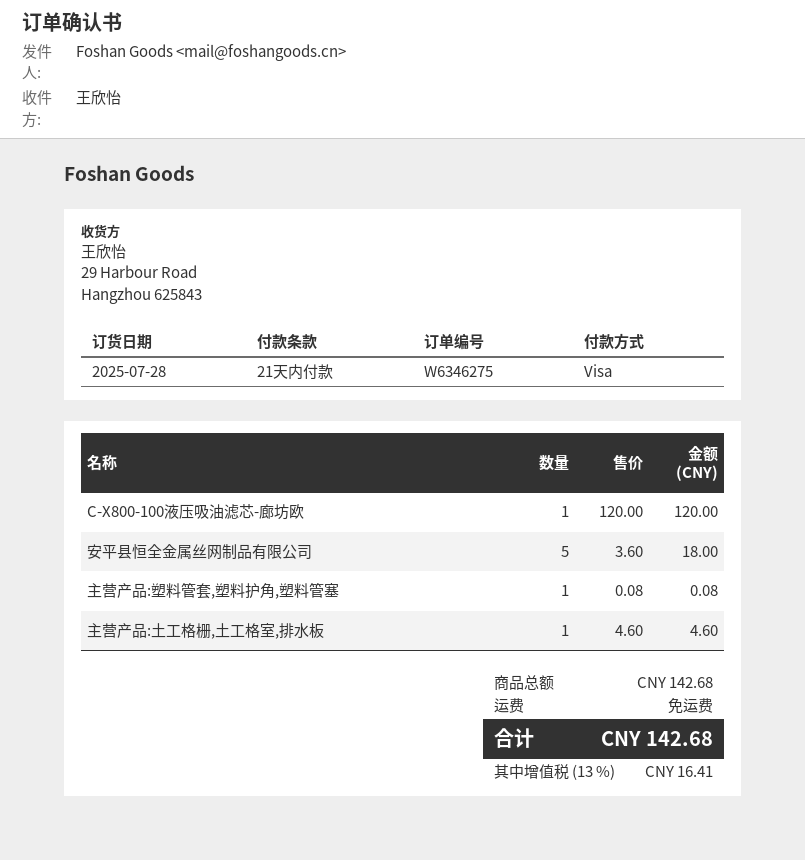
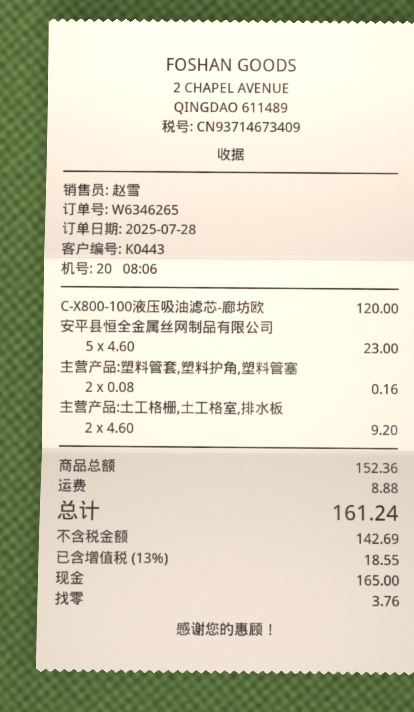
order number: W6346275 -> W6346265
payment method: Visa -> cash
安平县恒全金属丝网制品有限公司: 5 x 3.60 = 18.00 -> 5 x 4.60 = 23.00
主营产品:塑料管套,塑料护角,塑料管塞: 1 x 0.08 = 0.08 -> 2 x 0.08 = 0.16
主营产品:土工格栅,土工格室,排水板: 1 x 4.60 = 4.60 -> 2 x 4.60 = 9.20
subtotal: 142.68 -> 152.36
shipping: 0.00 -> 8.88
tax: 13% = 16.41 -> 13% = 18.55
total: 142.68 -> 161.24

